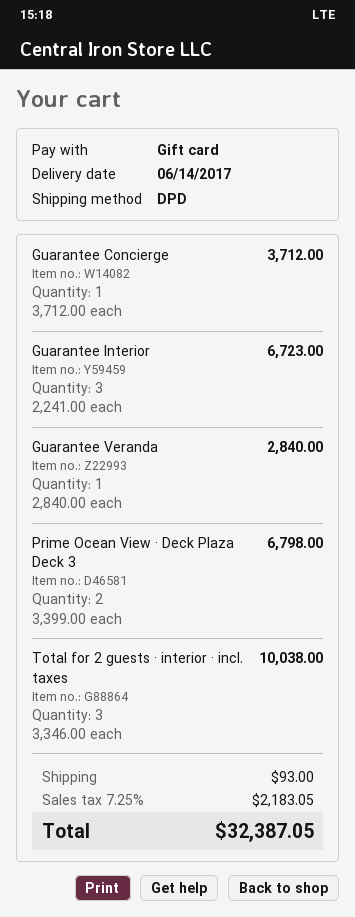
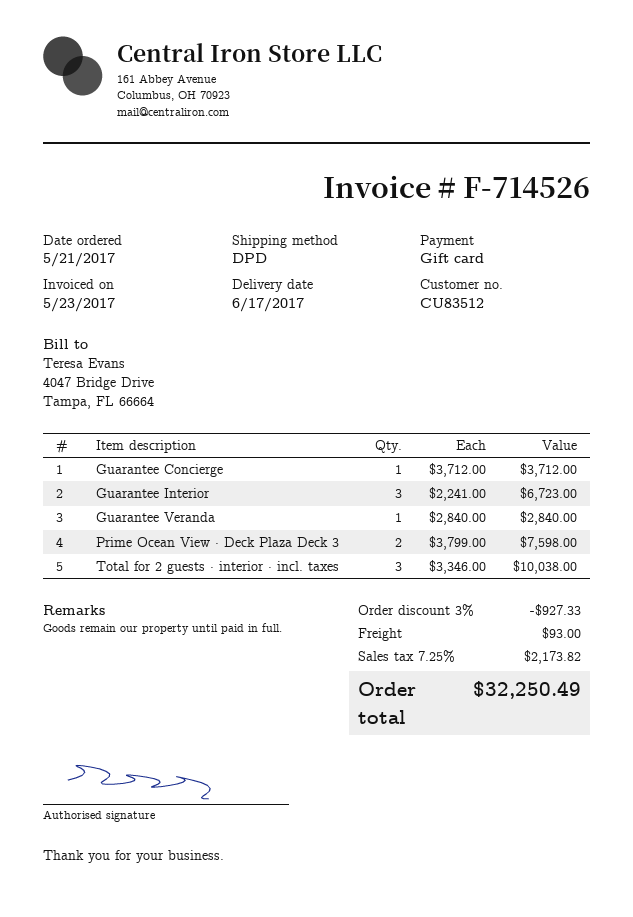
delivery date: 2017-06-14 -> 2017-06-17
Prime Ocean View · Deck Plaza Deck 3: 2 x 3399.00 = 6798.00 -> 2 x 3799.00 = 7598.00
discount: none -> 3% = 927.33
tax: 7.25% = 2183.05 -> 7.25% = 2173.82
total: 32387.05 -> 32250.49

